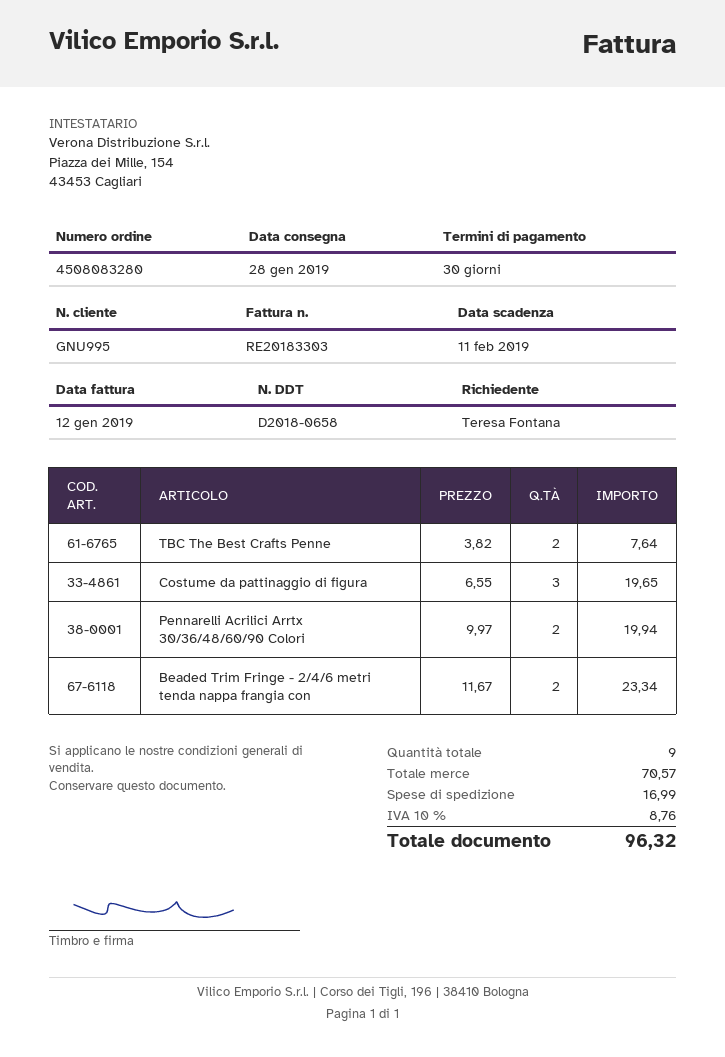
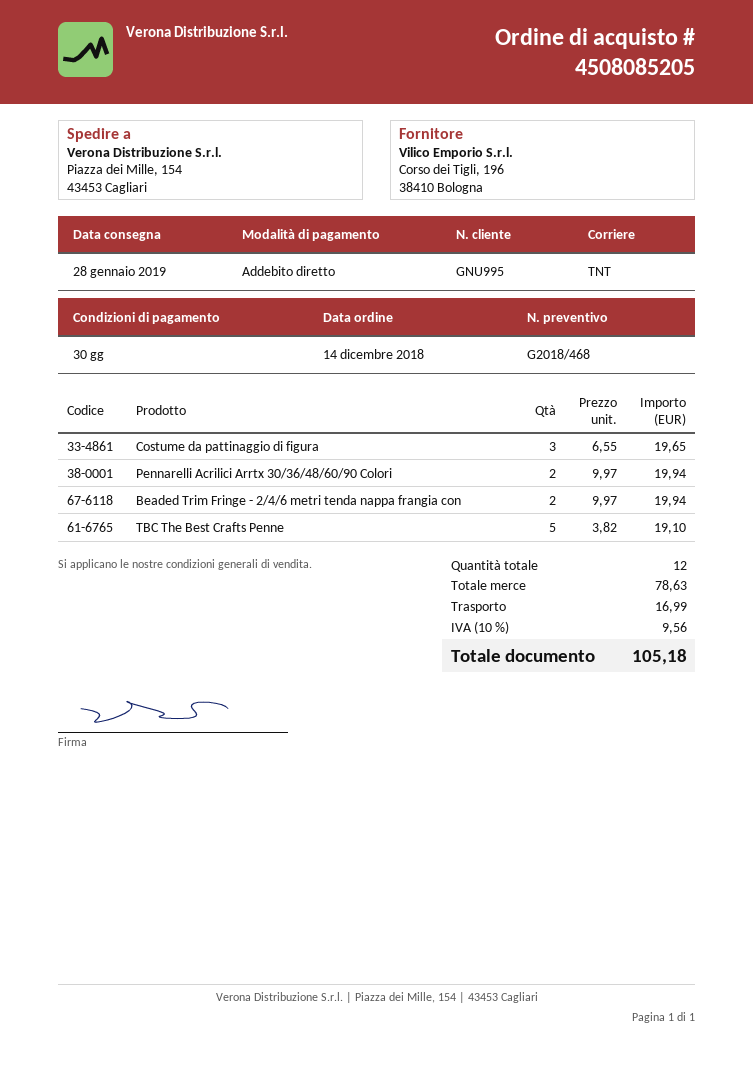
order number: 4508083280 -> 4508085205
TBC The Best Crafts Penne: 2 x 3.82 = 7.64 -> 5 x 3.82 = 19.10
Beaded Trim Fringe - 2/4/6 metri tenda nappa frangia con: 2 x 11.67 = 23.34 -> 2 x 9.97 = 19.94
total quantity: 9 -> 12
subtotal: 70.57 -> 78.63
tax: 10% = 8.76 -> 10% = 9.56
total: 96.32 -> 105.18

